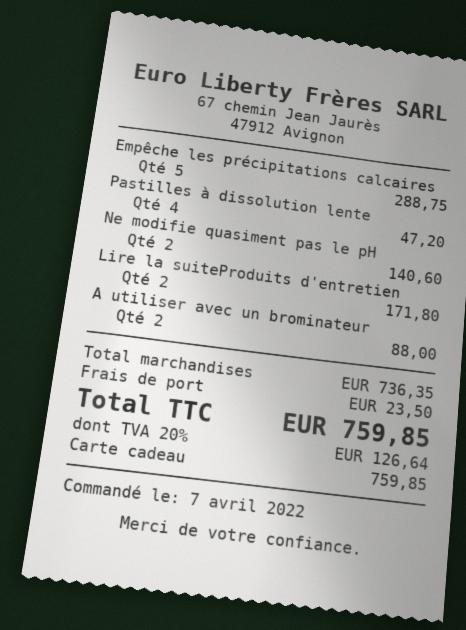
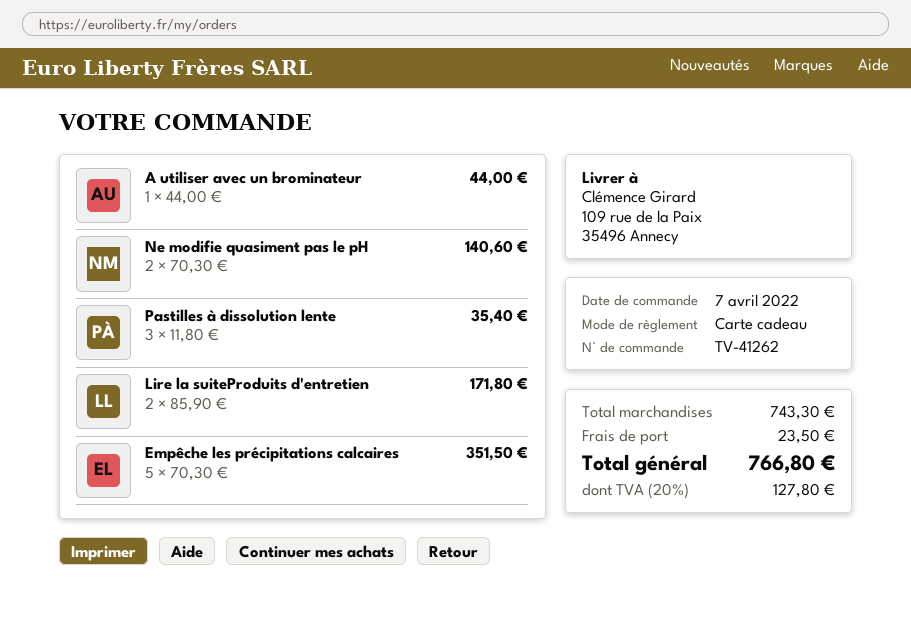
Empêche les précipitations calcaires: 5 for 288.75 -> 5 for 351.50
Pastilles à dissolution lente: 4 for 47.20 -> 3 for 35.40
A utiliser avec un brominateur: 2 for 88.00 -> 1 for 44.00
subtotal: 736.35 -> 743.30
tax: 20% = 126.64 -> 20% = 127.80
total: 759.85 -> 766.80

